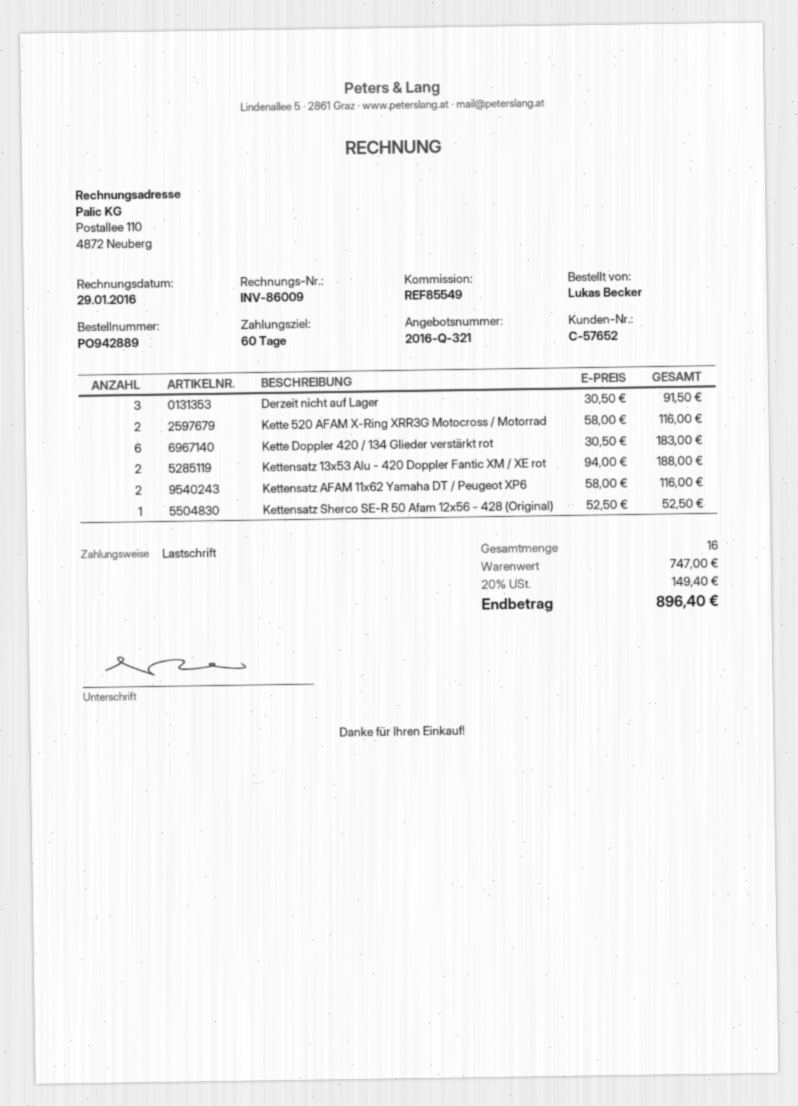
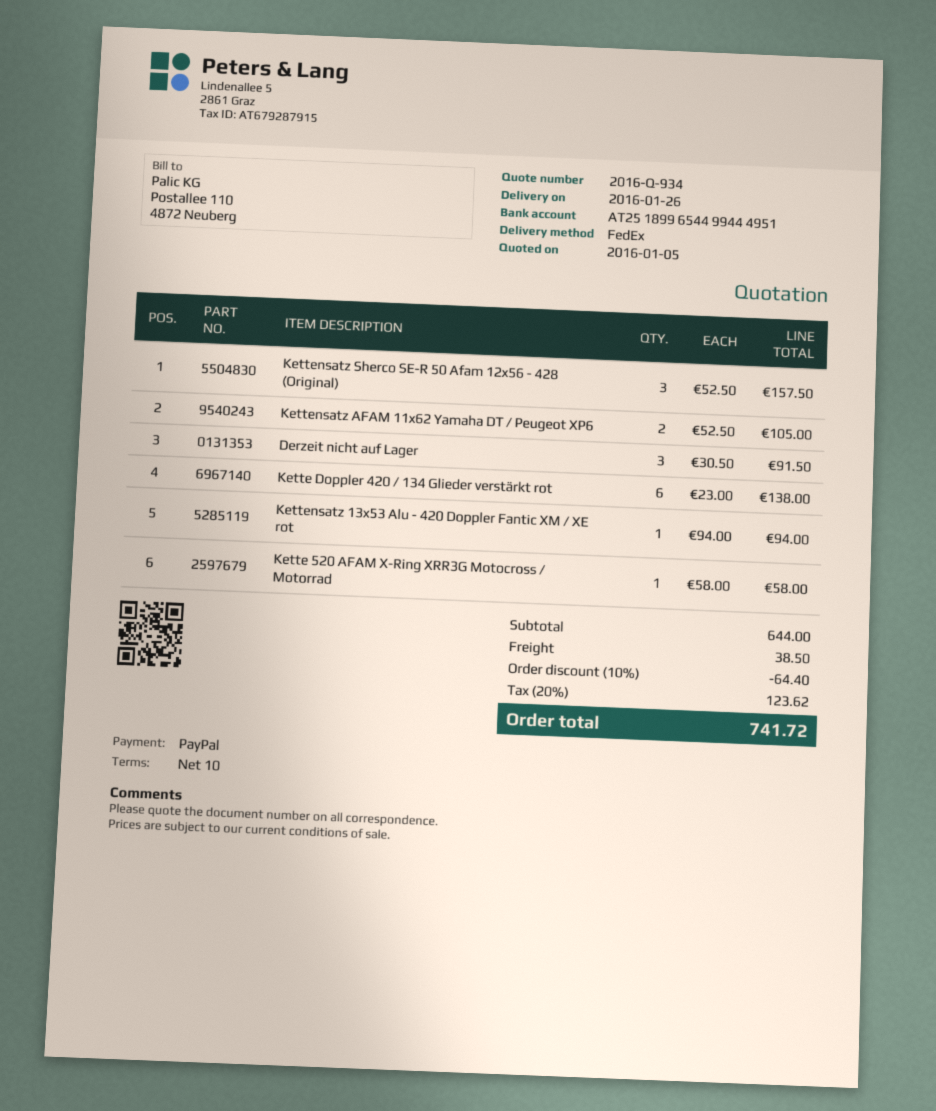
quote number: 2016-Q-321 -> 2016-Q-934
payment terms: 60 days -> 10 days
payment method: direct debit -> PayPal
Kette 520 AFAM X-Ring XRR3G Motocross / Motorrad: 2 x 58.00 = 116.00 -> 1 x 58.00 = 58.00
Kette Doppler 420 / 134 Glieder verstärkt rot: 6 x 30.50 = 183.00 -> 6 x 23.00 = 138.00
Kettensatz 13x53 Alu - 420 Doppler Fantic XM / XE rot: 2 x 94.00 = 188.00 -> 1 x 94.00 = 94.00
Kettensatz AFAM 11x62 Yamaha DT / Peugeot XP6: 2 x 58.00 = 116.00 -> 2 x 52.50 = 105.00
Kettensatz Sherco SE-R 50 Afam 12x56 - 428 (Original): 1 x 52.50 = 52.50 -> 3 x 52.50 = 157.50
subtotal: 747.00 -> 644.00
discount: none -> 10% = 64.40
shipping: none -> 38.50
tax: 20% = 149.40 -> 20% = 123.62
total: 896.40 -> 741.72

